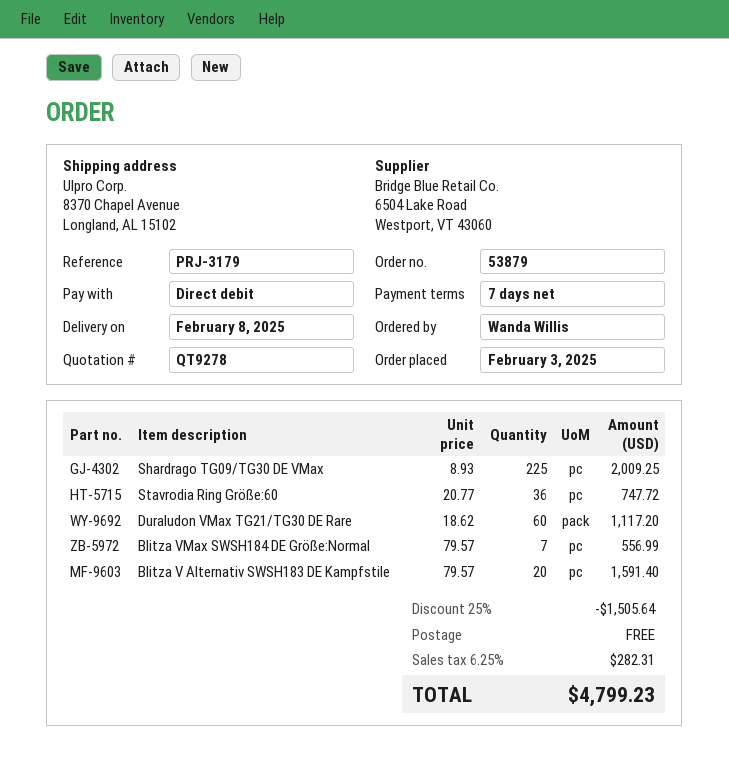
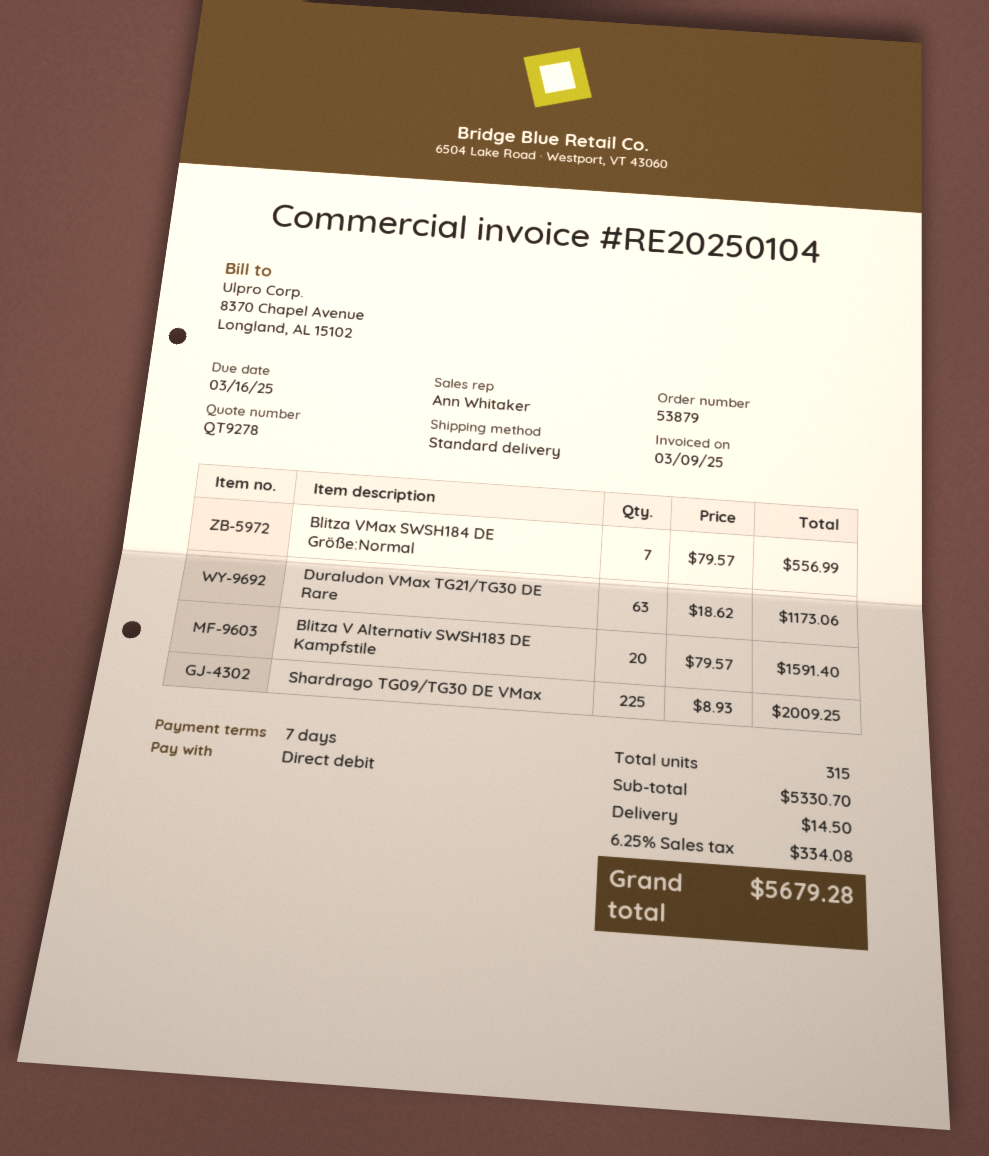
Stavrodia Ring Größe:60: 36 x 20.77 = 747.72 -> none
Duraludon VMax TG21/TG30 DE Rare: 60 x 18.62 = 1117.20 -> 63 x 18.62 = 1173.06
discount: 25% = 1505.64 -> none
shipping: 0.00 -> 14.50
tax: 6.25% = 282.31 -> 6.25% = 334.08
total: 4799.23 -> 5679.28

